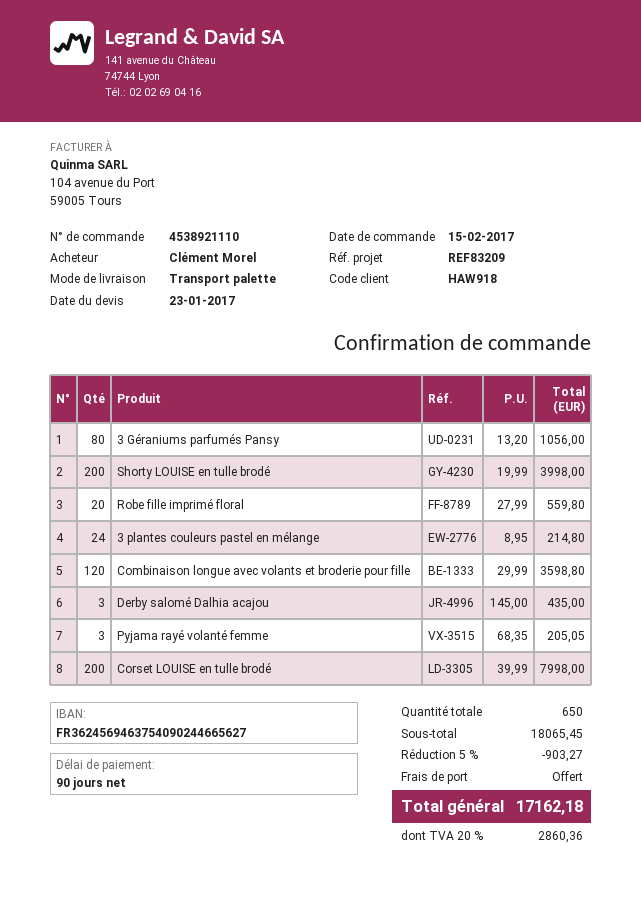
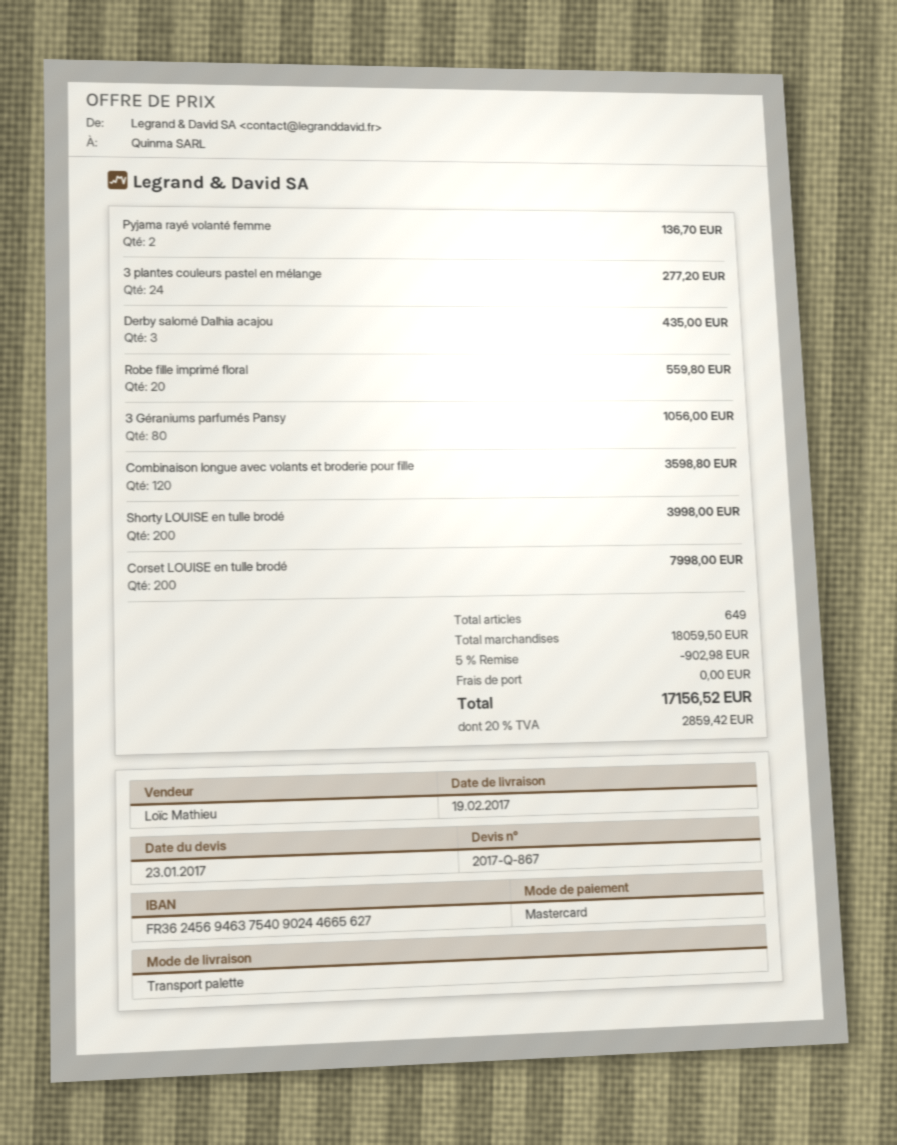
3 plantes couleurs pastel en mélange: 24 for 214.80 -> 24 for 277.20
Pyjama rayé volanté femme: 3 for 205.05 -> 2 for 136.70
total quantity: 650 -> 649
subtotal: 18065.45 -> 18059.50
discount: 5% = 903.27 -> 5% = 902.98
tax: 20% = 2860.36 -> 20% = 2859.42
total: 17162.18 -> 17156.52

